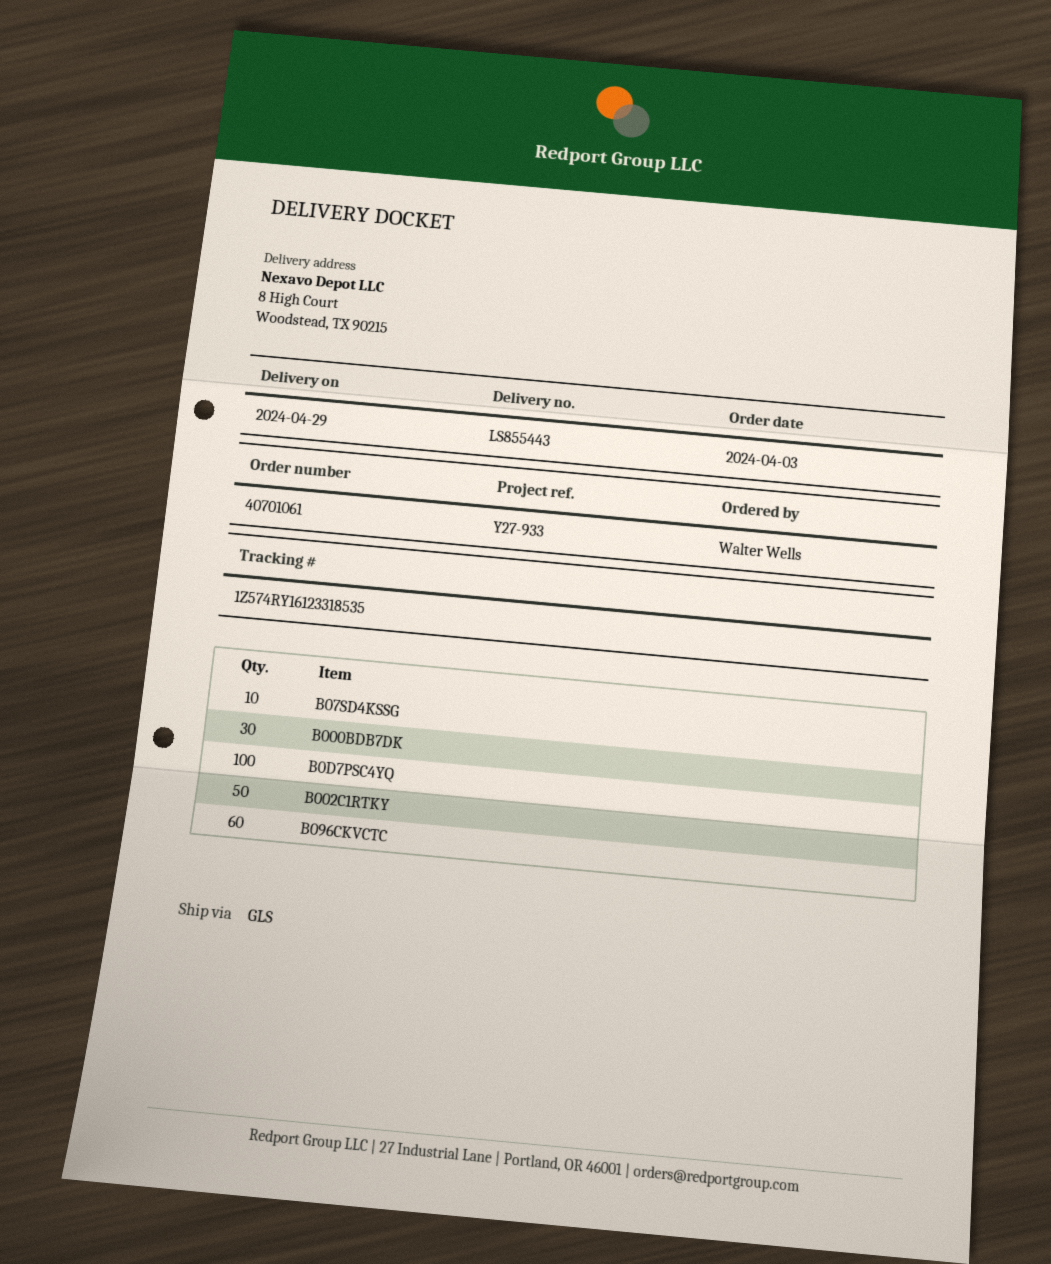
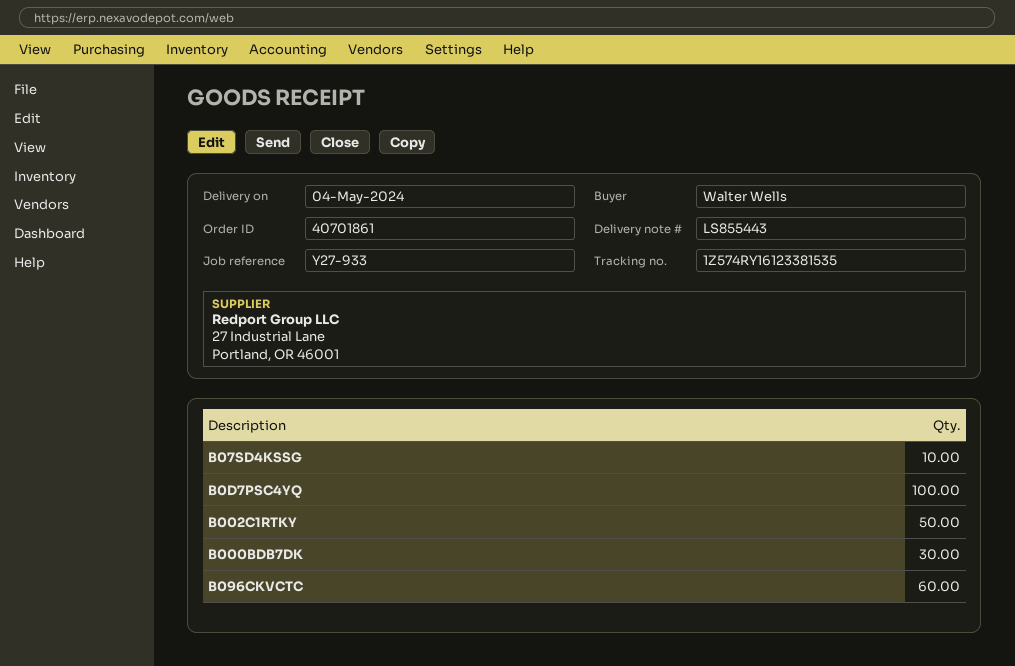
order number: 40701061 -> 40701861
delivery date: 2024-04-29 -> 2024-05-04
tracking number: 1Z574RY16123318535 -> 1Z574RY16123381535

